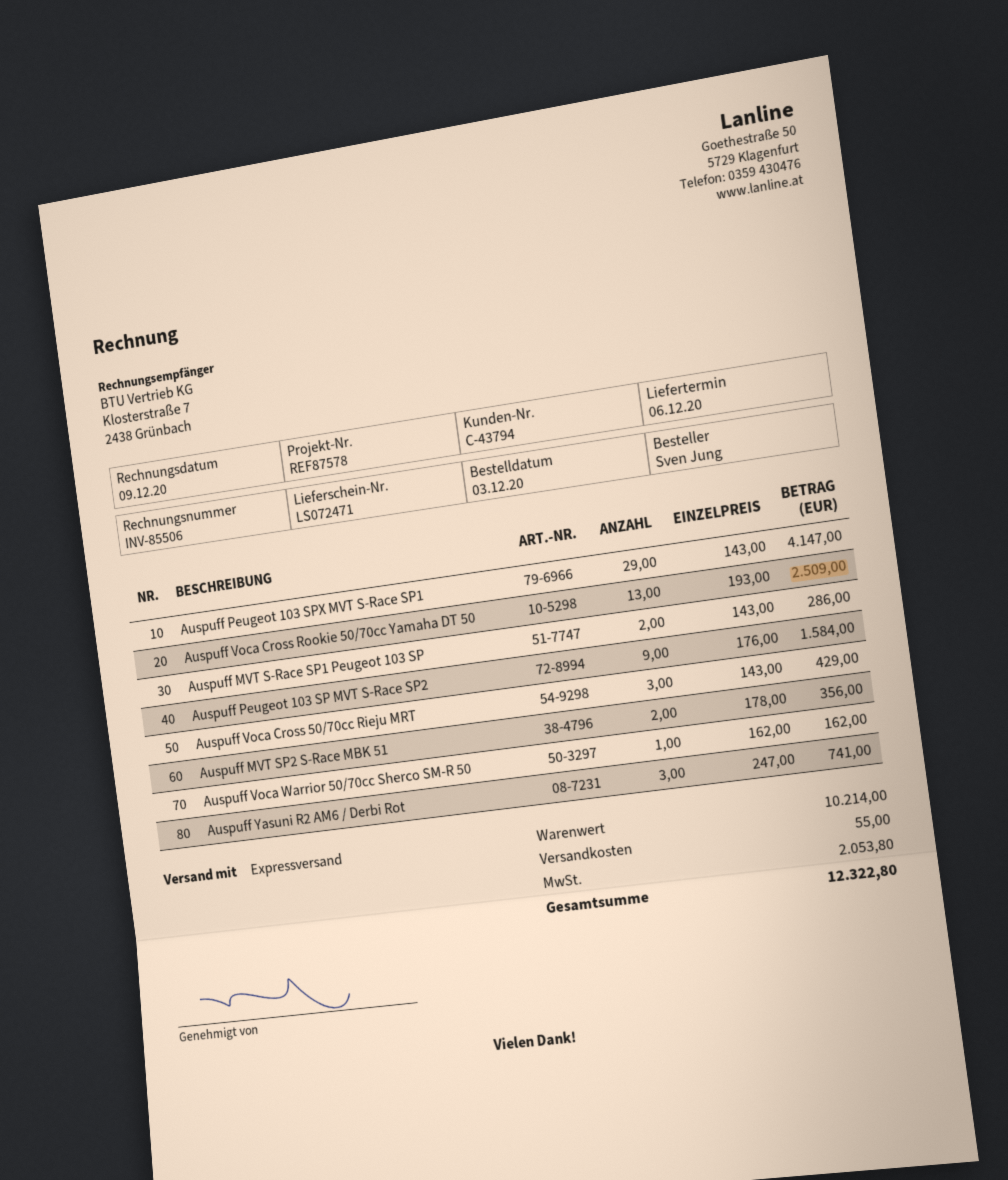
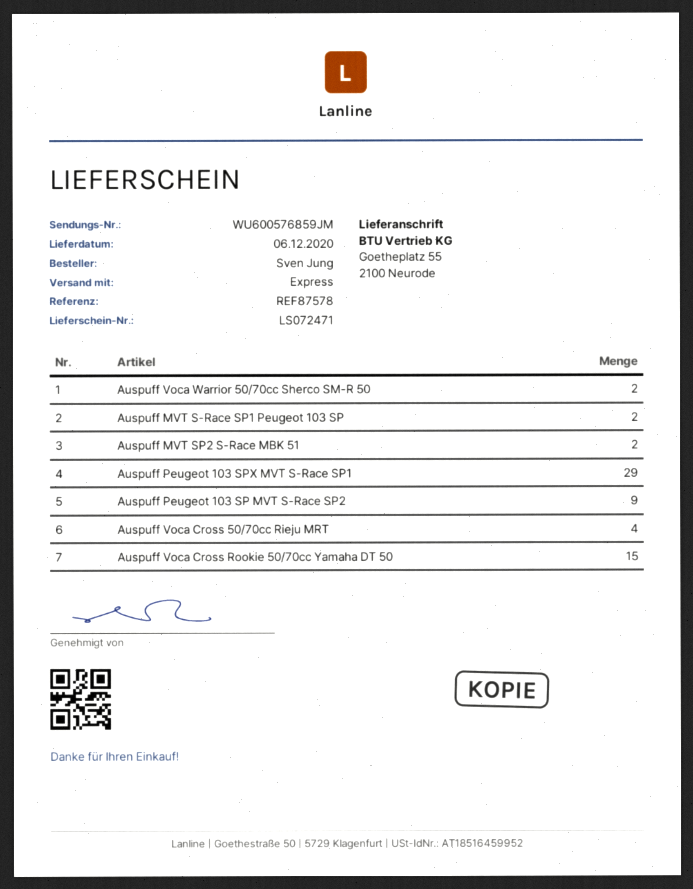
Auspuff Voca Cross Rookie 50/70cc Yamaha DT 50: 13 -> 15
Auspuff Voca Cross 50/70cc Rieju MRT: 3 -> 4
Auspuff Voca Warrior 50/70cc Sherco SM-R 50: 1 -> 2
Auspuff Yasuni R2 AM6 / Derbi Rot: 3 -> none

